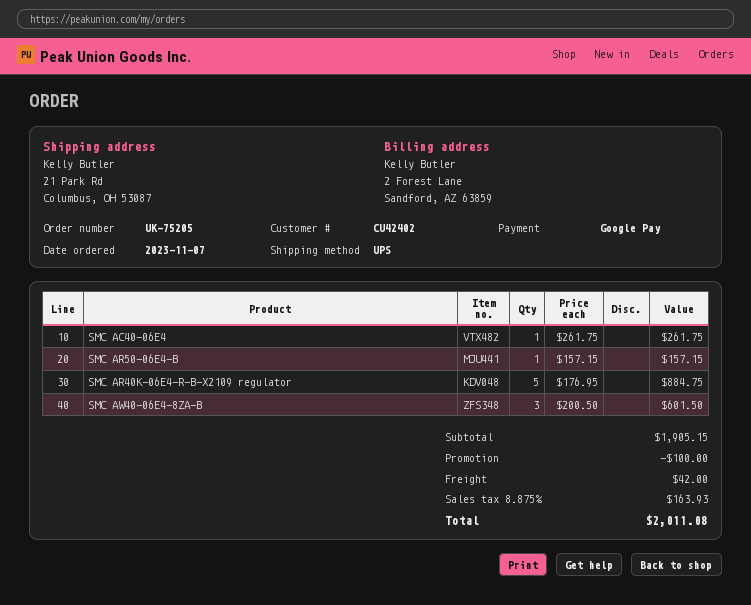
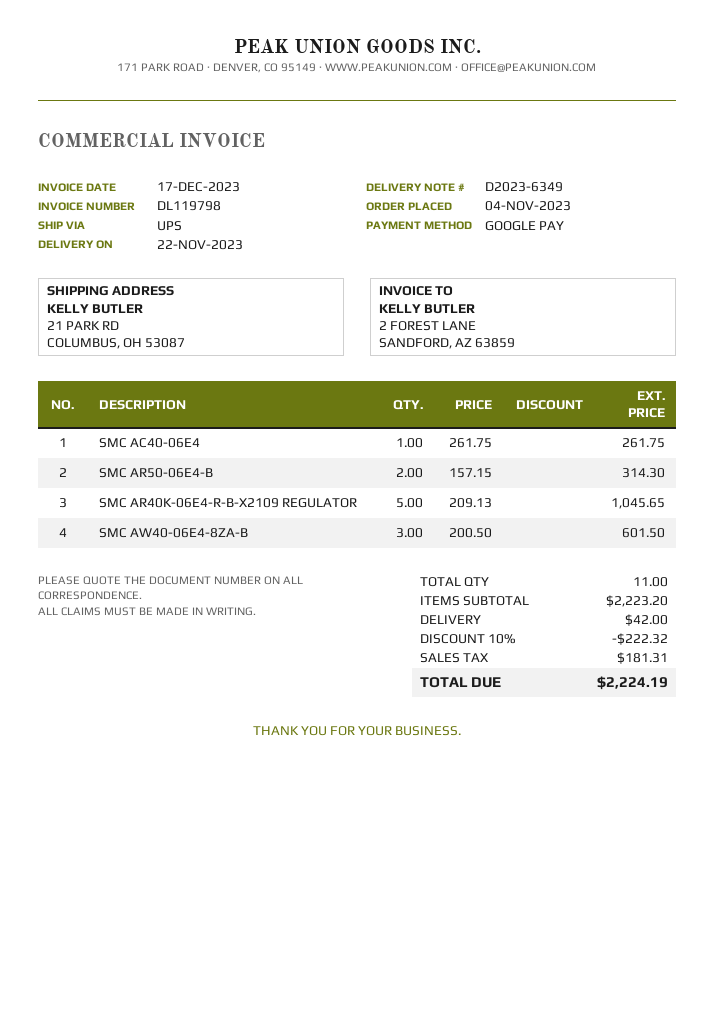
order date: 2023-11-07 -> 2023-11-04
SMC AR50-06E4-B: 1 x 157.15 = 157.15 -> 2 x 157.15 = 314.30
SMC AR40K-06E4-R-B-X2109 regulator: 5 x 176.95 = 884.75 -> 5 x 209.13 = 1045.65
subtotal: 1905.15 -> 2223.20
discount: 100.00 -> 222.32
tax: 163.93 -> 181.31
total: 2011.08 -> 2224.19

